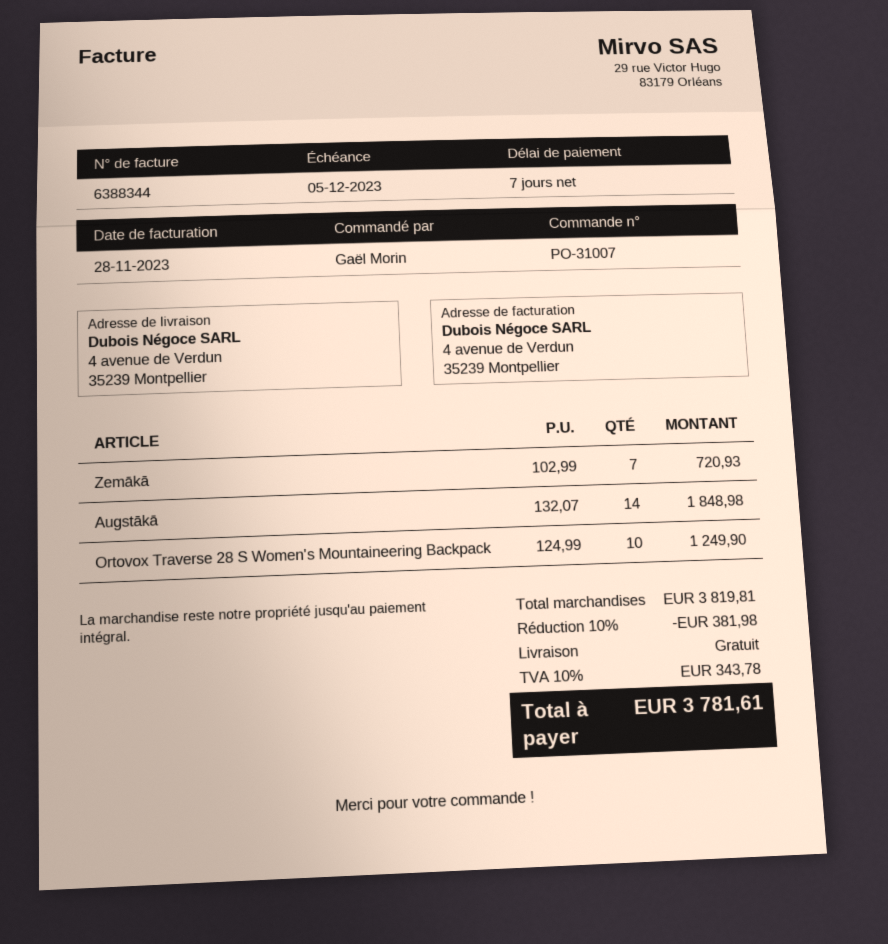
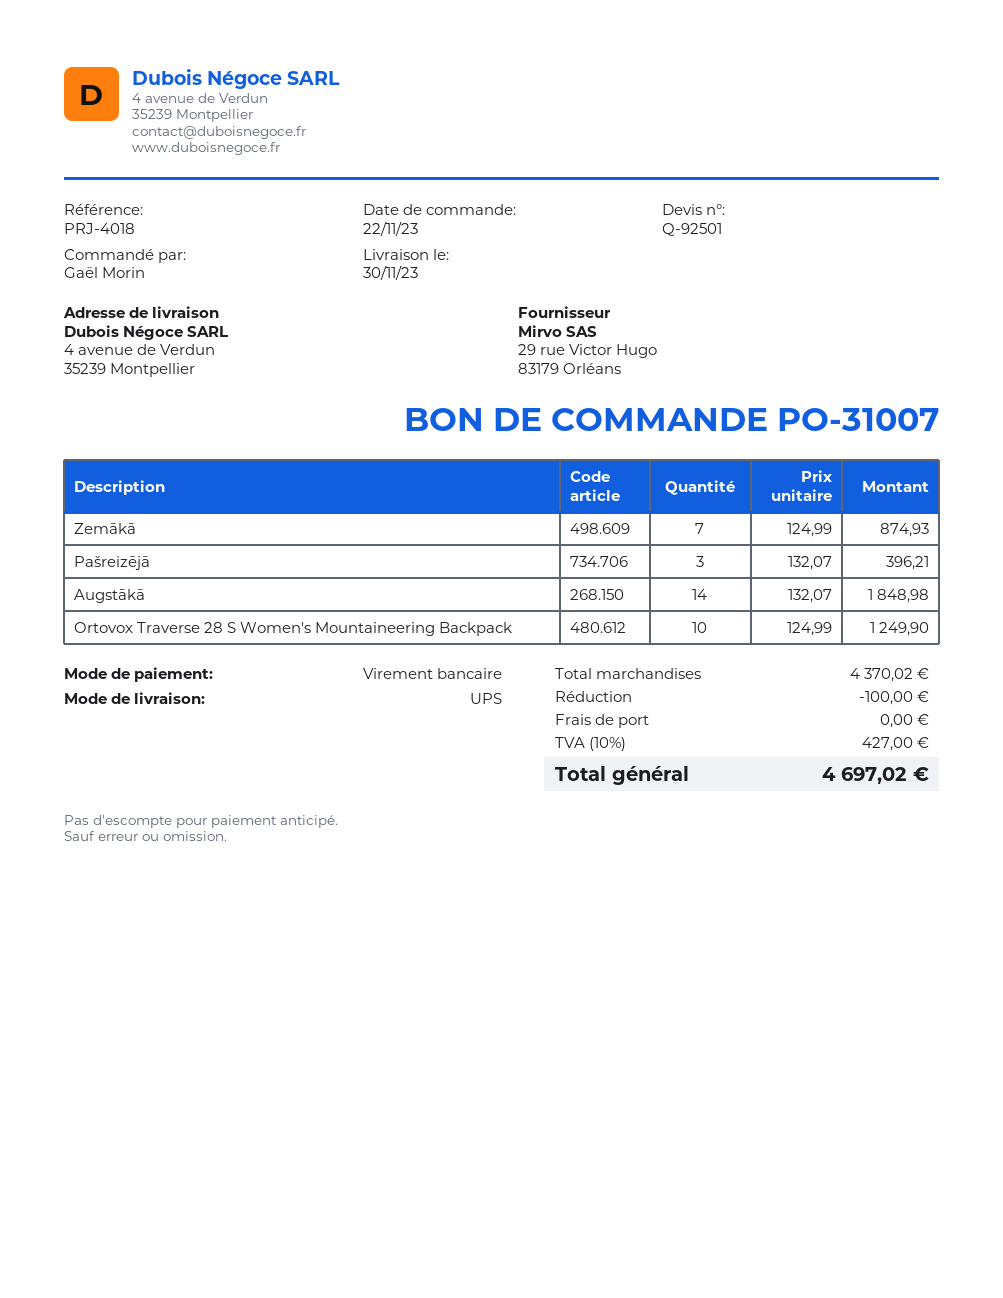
Zemākā: 7 x 102.99 = 720.93 -> 7 x 124.99 = 874.93
Pašreizējā: none -> 3 x 132.07 = 396.21
subtotal: 3819.81 -> 4370.02
discount: 381.98 -> 100.00
tax: 10% = 343.78 -> 10% = 427.00
total: 3781.61 -> 4697.02

